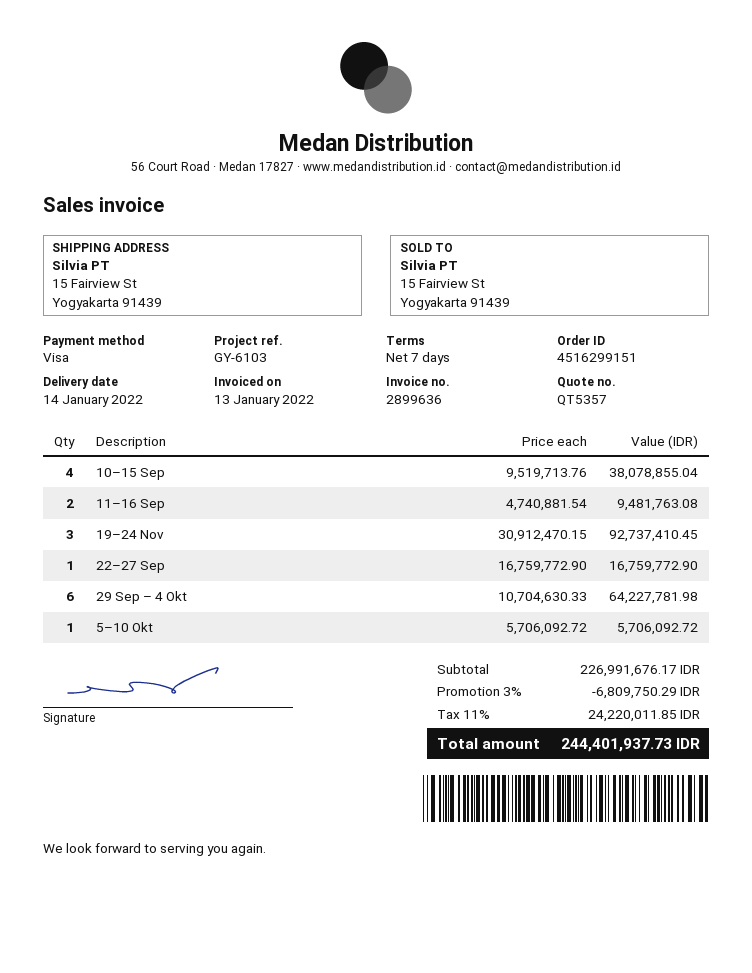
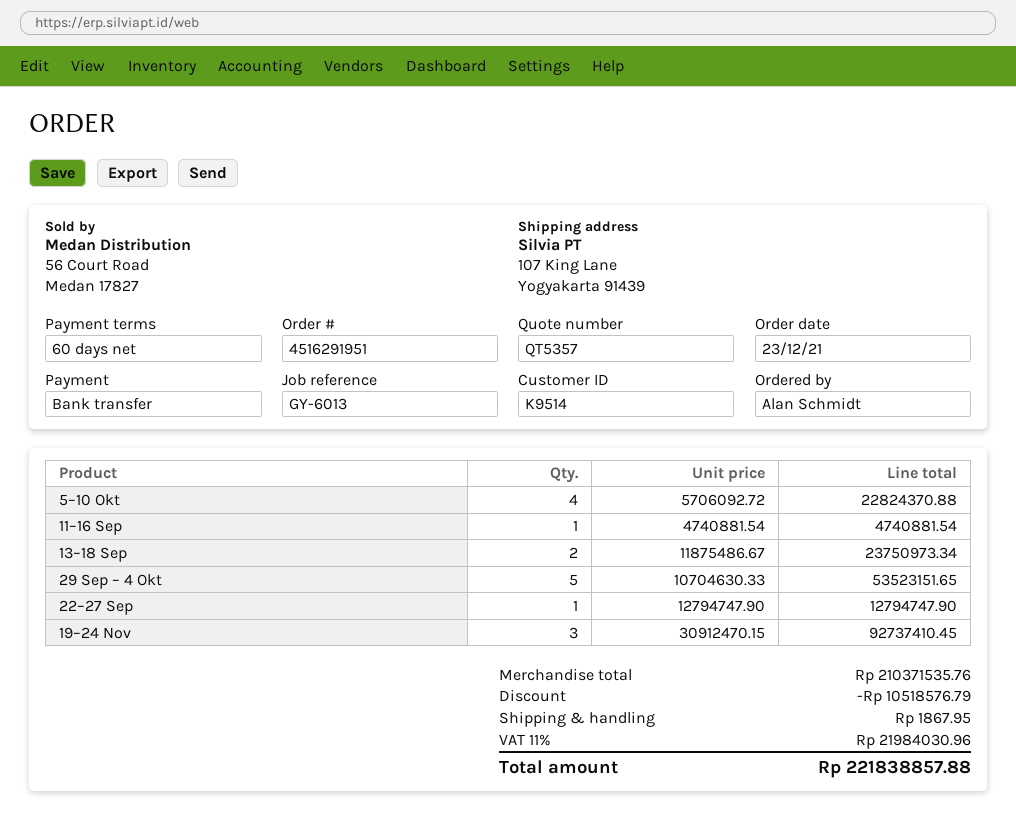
order number: 4516299151 -> 4516291951
payment terms: 7 days -> 60 days
reference: GY-6103 -> GY-6013
payment method: Visa -> bank transfer
ship to: 15 Fairview St, Yogyakarta 91439 -> 107 King Lane, Yogyakarta 91439
10–15 Sep: 4 x 9519713.76 = 38078855.04 -> none
11–16 Sep: 2 x 4740881.54 = 9481763.08 -> 1 x 4740881.54 = 4740881.54
22–27 Sep: 1 x 16759772.90 = 16759772.90 -> 1 x 12794747.90 = 12794747.90
29 Sep – 4 Okt: 6 x 10704630.33 = 64227781.98 -> 5 x 10704630.33 = 53523151.65
5–10 Okt: 1 x 5706092.72 = 5706092.72 -> 4 x 5706092.72 = 22824370.88
13–18 Sep: none -> 2 x 11875486.67 = 23750973.34
subtotal: 226991676.17 -> 210371535.76
discount: 6809750.29 -> 10518576.79
shipping: none -> 1867.95
tax: 11% = 24220011.85 -> 11% = 21984030.96
total: 244401937.73 -> 221838857.88

